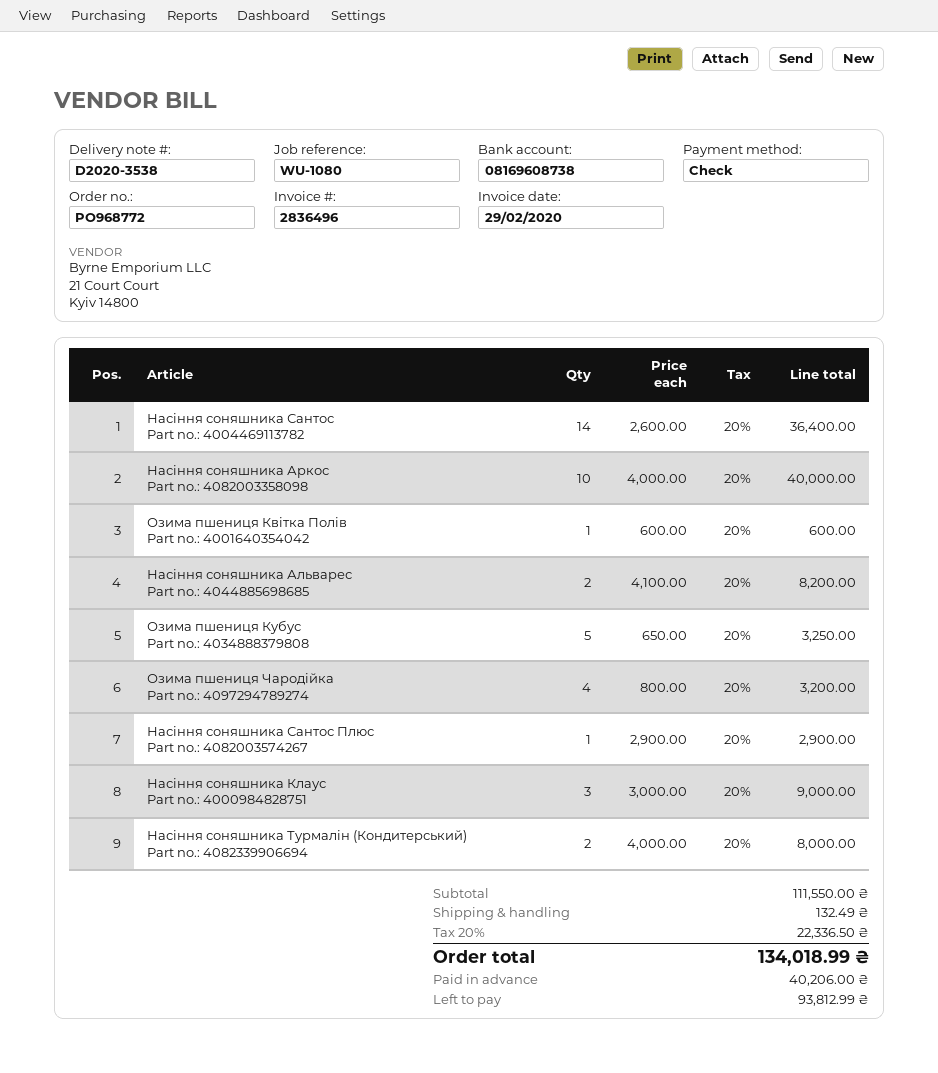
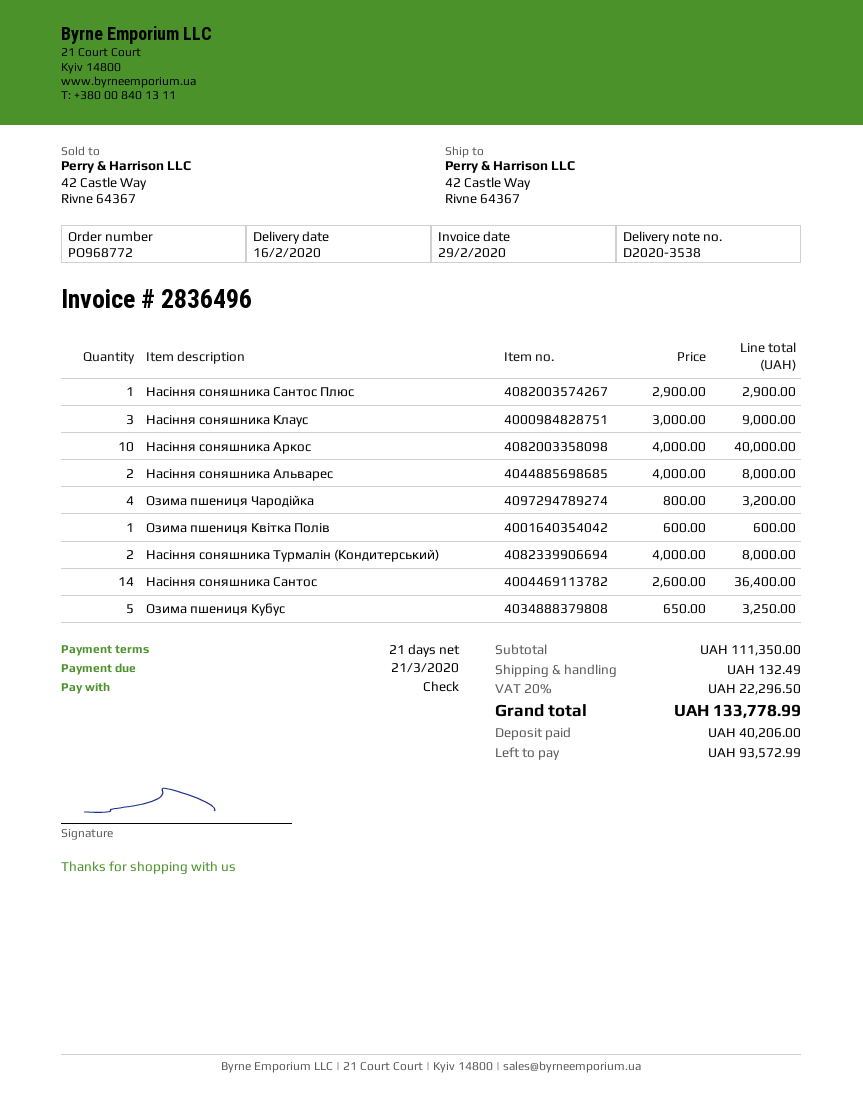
Насіння соняшника Альварес: 2 x 4100.00 = 8200.00 -> 2 x 4000.00 = 8000.00
subtotal: 111550.00 -> 111350.00
tax: 20% = 22336.50 -> 20% = 22296.50
total: 134018.99 -> 133778.99
balance: 93812.99 -> 93572.99

